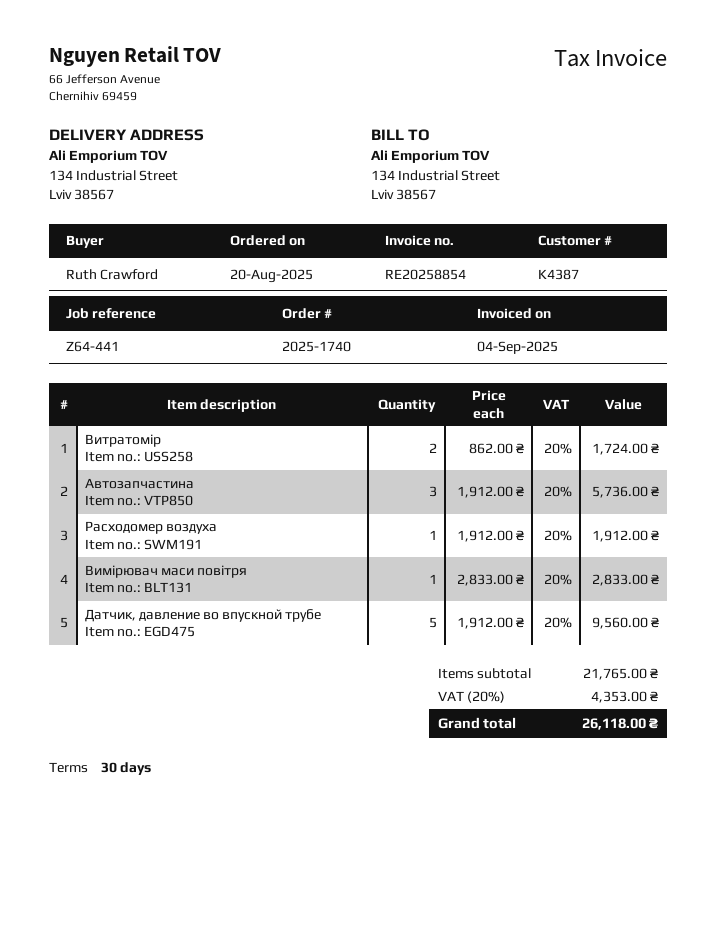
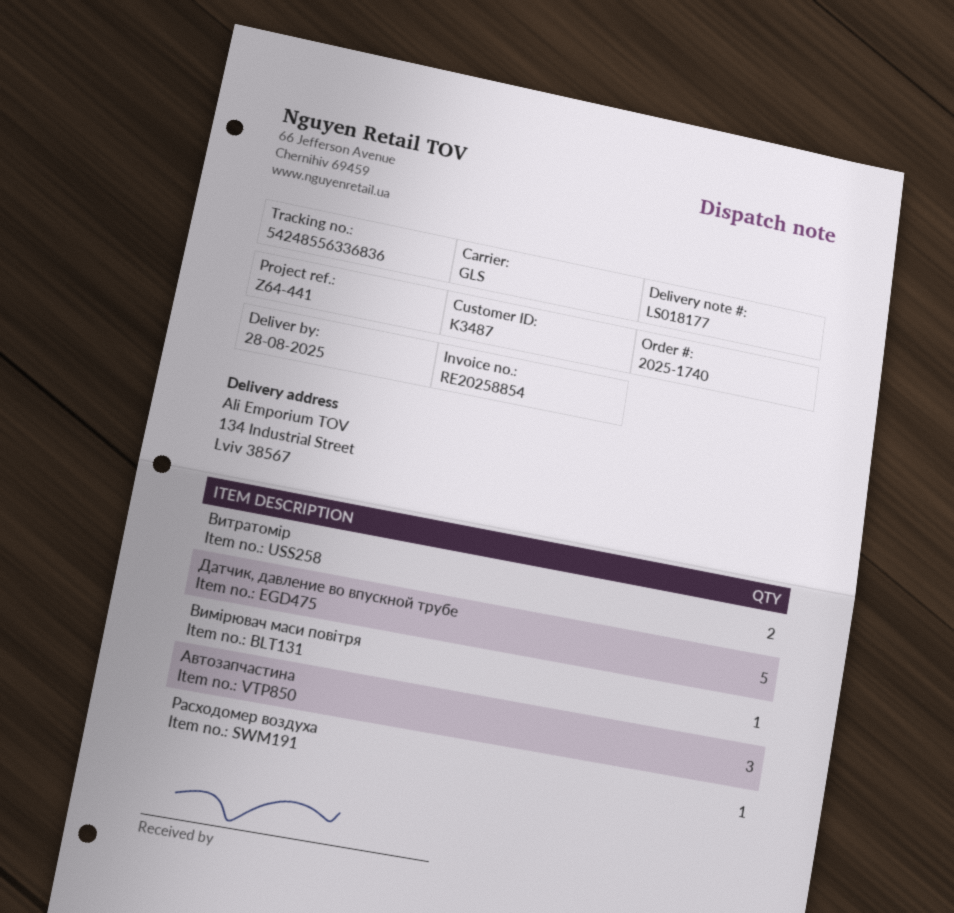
customer number: K4387 -> K3487

